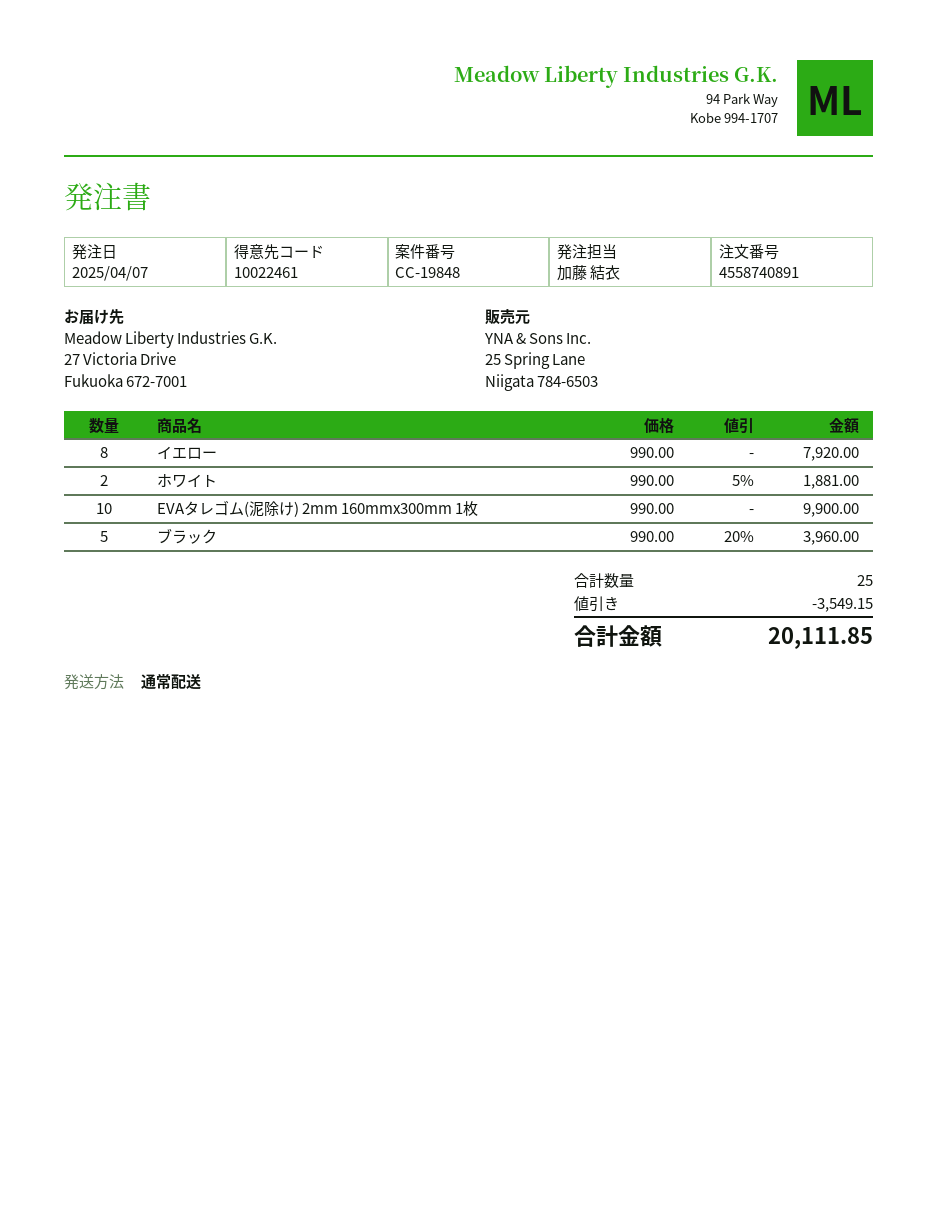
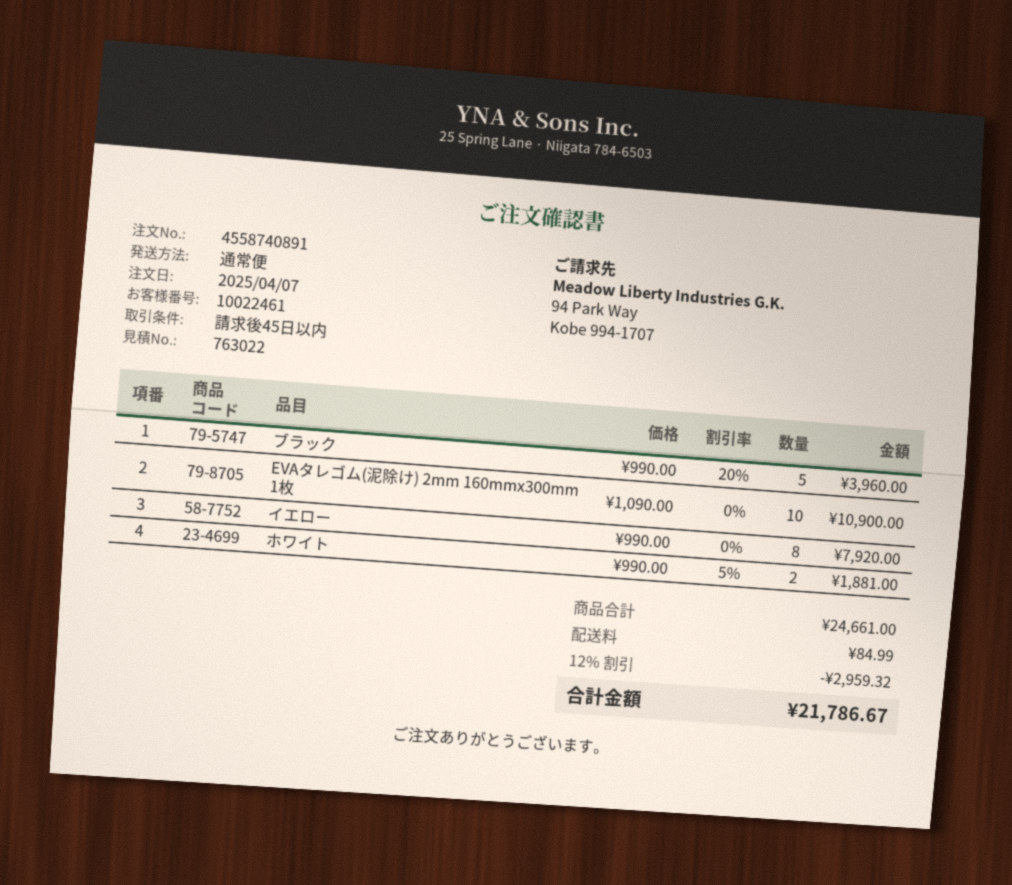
EVAタレゴム(泥除け) 2mm 160mmx300mm 1枚: 10 x 990.00 = 9900.00 -> 10 x 1090.00 = 10900.00
discount: 3549.15 -> 2959.32
shipping: none -> 84.99
total: 20111.85 -> 21786.67

